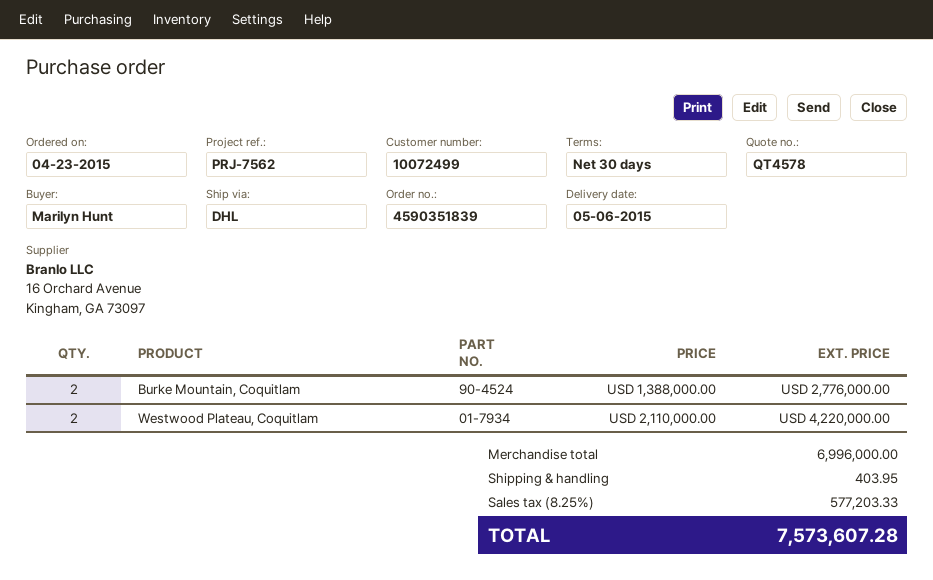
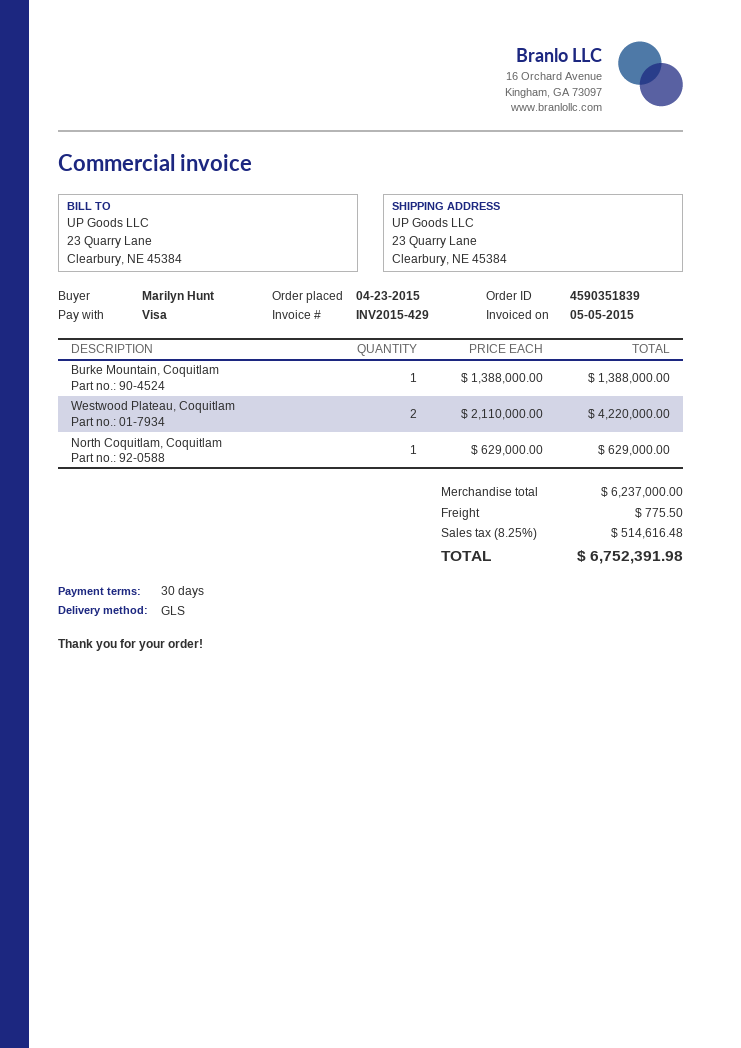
shipping method: DHL -> GLS
Burke Mountain, Coquitlam: 2 x 1388000.00 = 2776000.00 -> 1 x 1388000.00 = 1388000.00
North Coquitlam, Coquitlam: none -> 1 x 629000.00 = 629000.00
subtotal: 6996000.00 -> 6237000.00
shipping: 403.95 -> 775.50
tax: 8.25% = 577203.33 -> 8.25% = 514616.48
total: 7573607.28 -> 6752391.98

